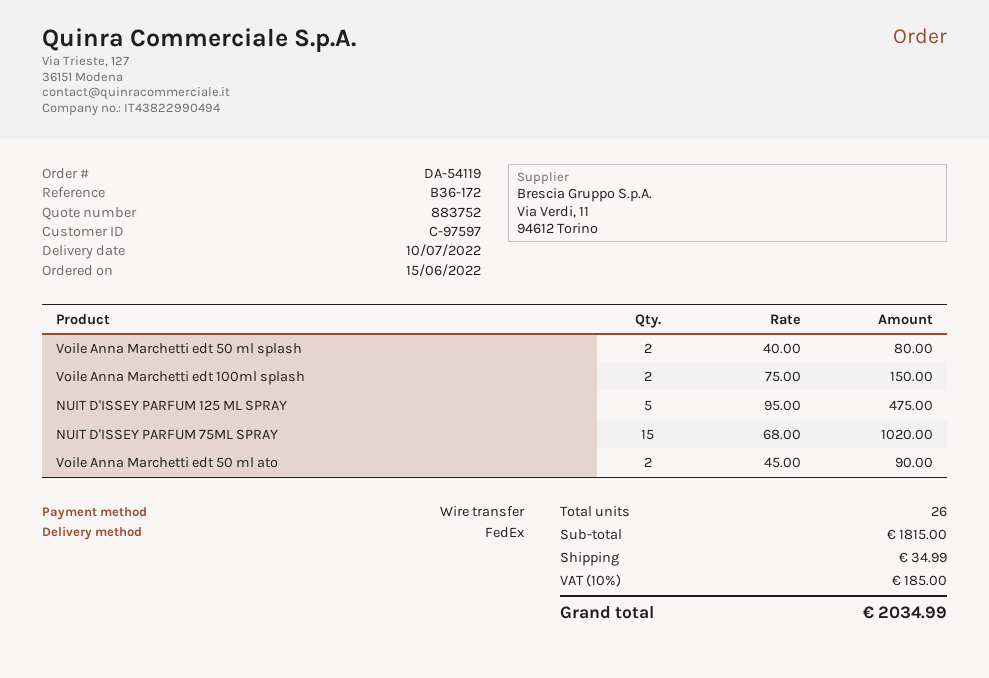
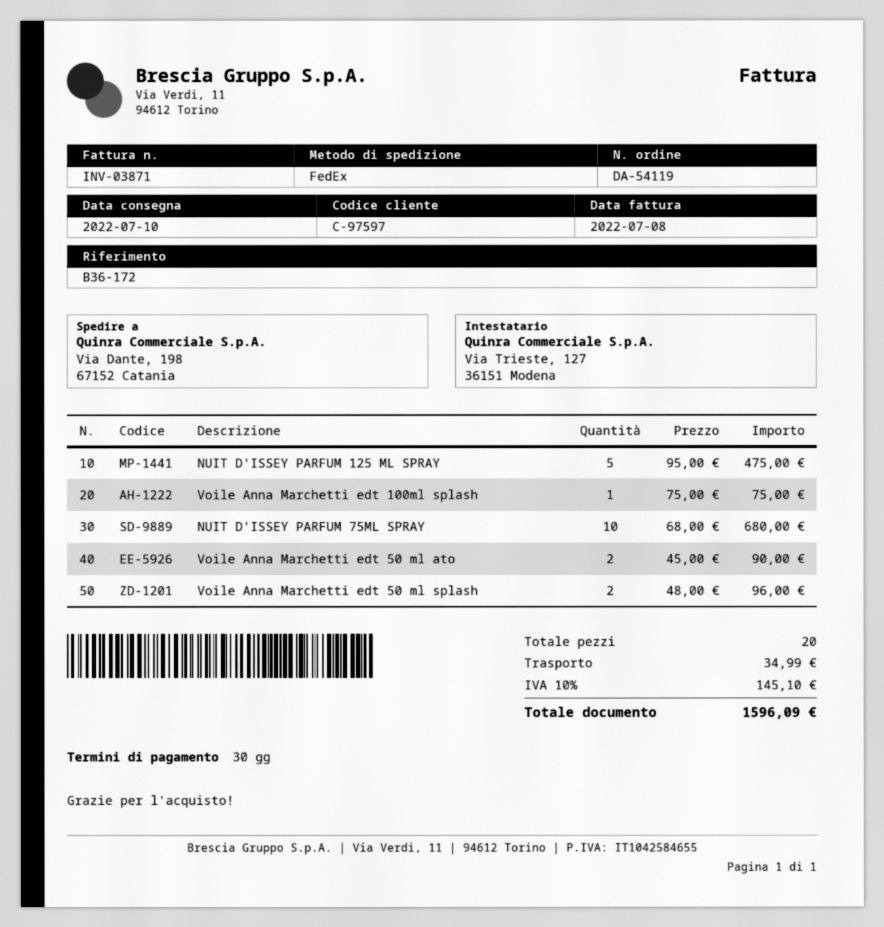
Voile Anna Marchetti edt 50 ml splash: 2 x 40.00 = 80.00 -> 2 x 48.00 = 96.00
Voile Anna Marchetti edt 100ml splash: 2 x 75.00 = 150.00 -> 1 x 75.00 = 75.00
NUIT D'ISSEY PARFUM 75ML SPRAY: 15 x 68.00 = 1020.00 -> 10 x 68.00 = 680.00
total quantity: 26 -> 20
tax: 10% = 185.00 -> 10% = 145.10
total: 2034.99 -> 1596.09

